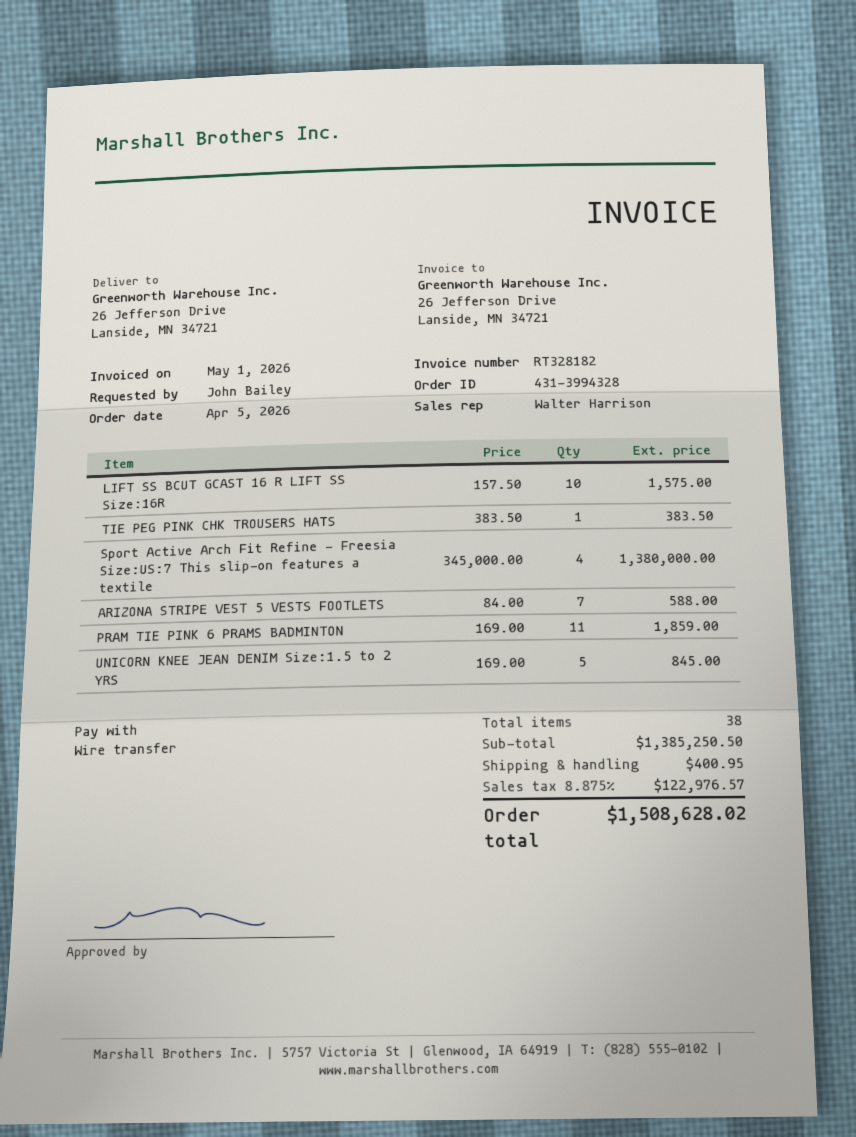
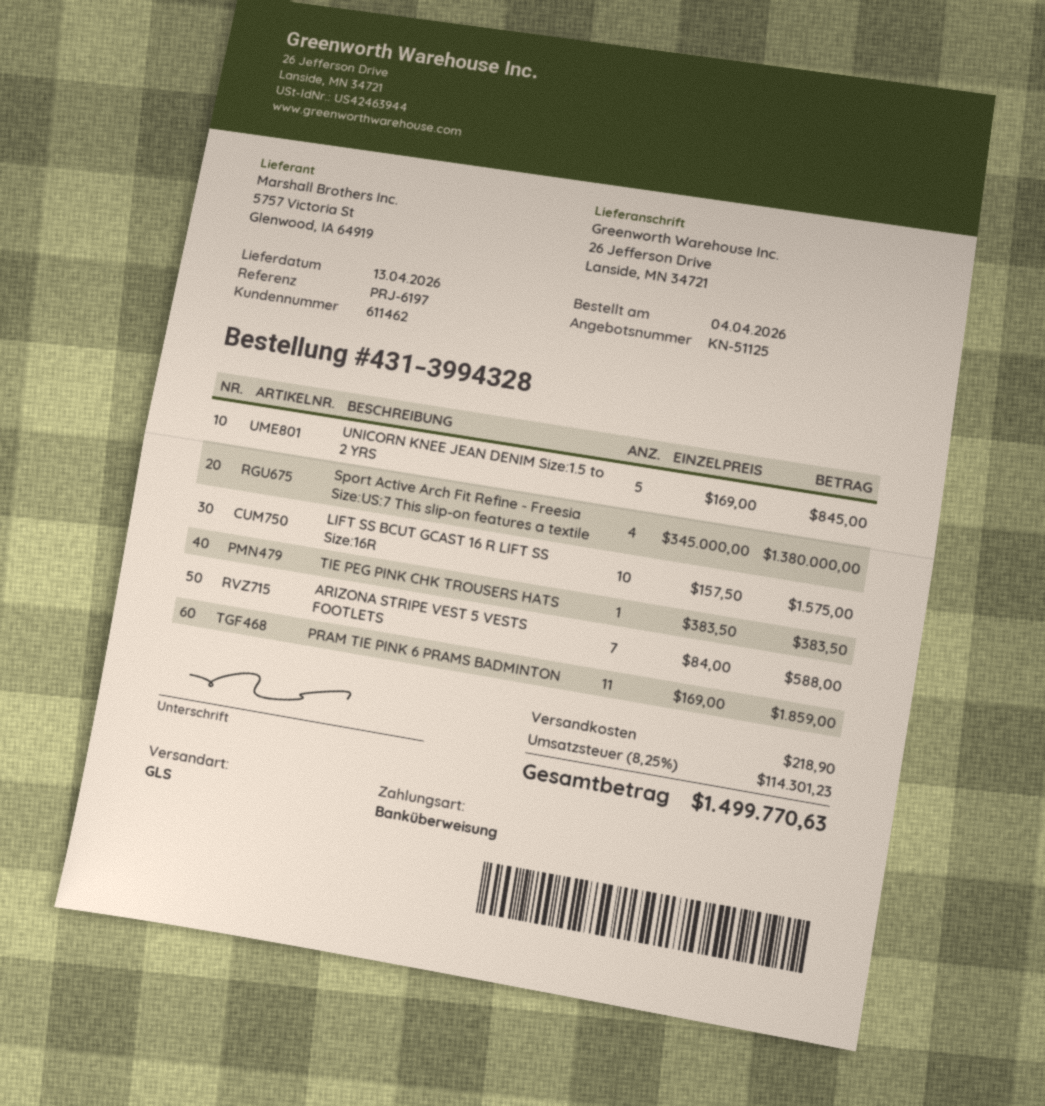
order date: 2026-04-05 -> 2026-04-04
shipping: 400.95 -> 218.90
tax: 8.875% = 122976.57 -> 8.25% = 114301.23
total: 1508628.02 -> 1499770.63

